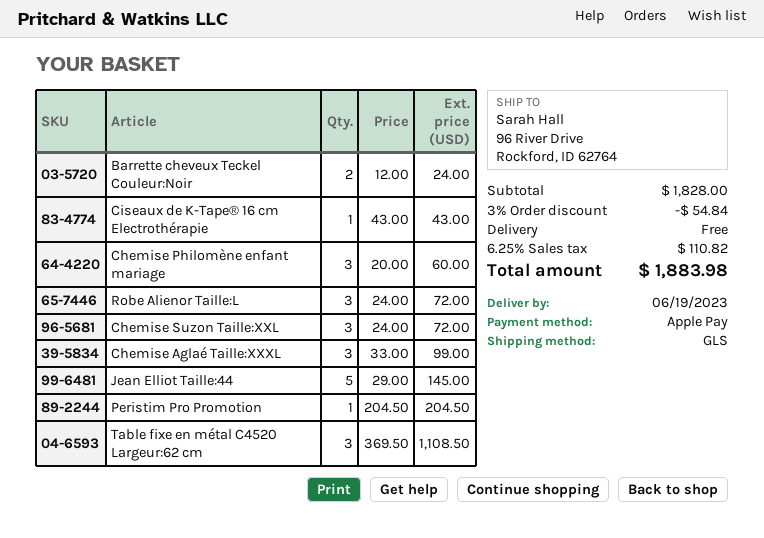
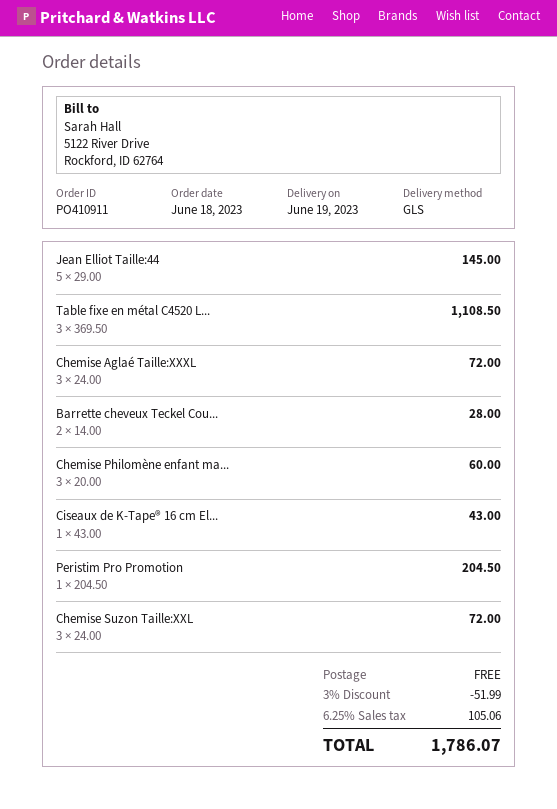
Barrette cheveux Teckel Couleur:Noir: 2 x 12.00 = 24.00 -> 2 x 14.00 = 28.00
Robe Alienor Taille:L: 3 x 24.00 = 72.00 -> none
Chemise Aglaé Taille:XXXL: 3 x 33.00 = 99.00 -> 3 x 24.00 = 72.00
discount: 3% = 54.84 -> 3% = 51.99
tax: 6.25% = 110.82 -> 6.25% = 105.06
total: 1883.98 -> 1786.07

